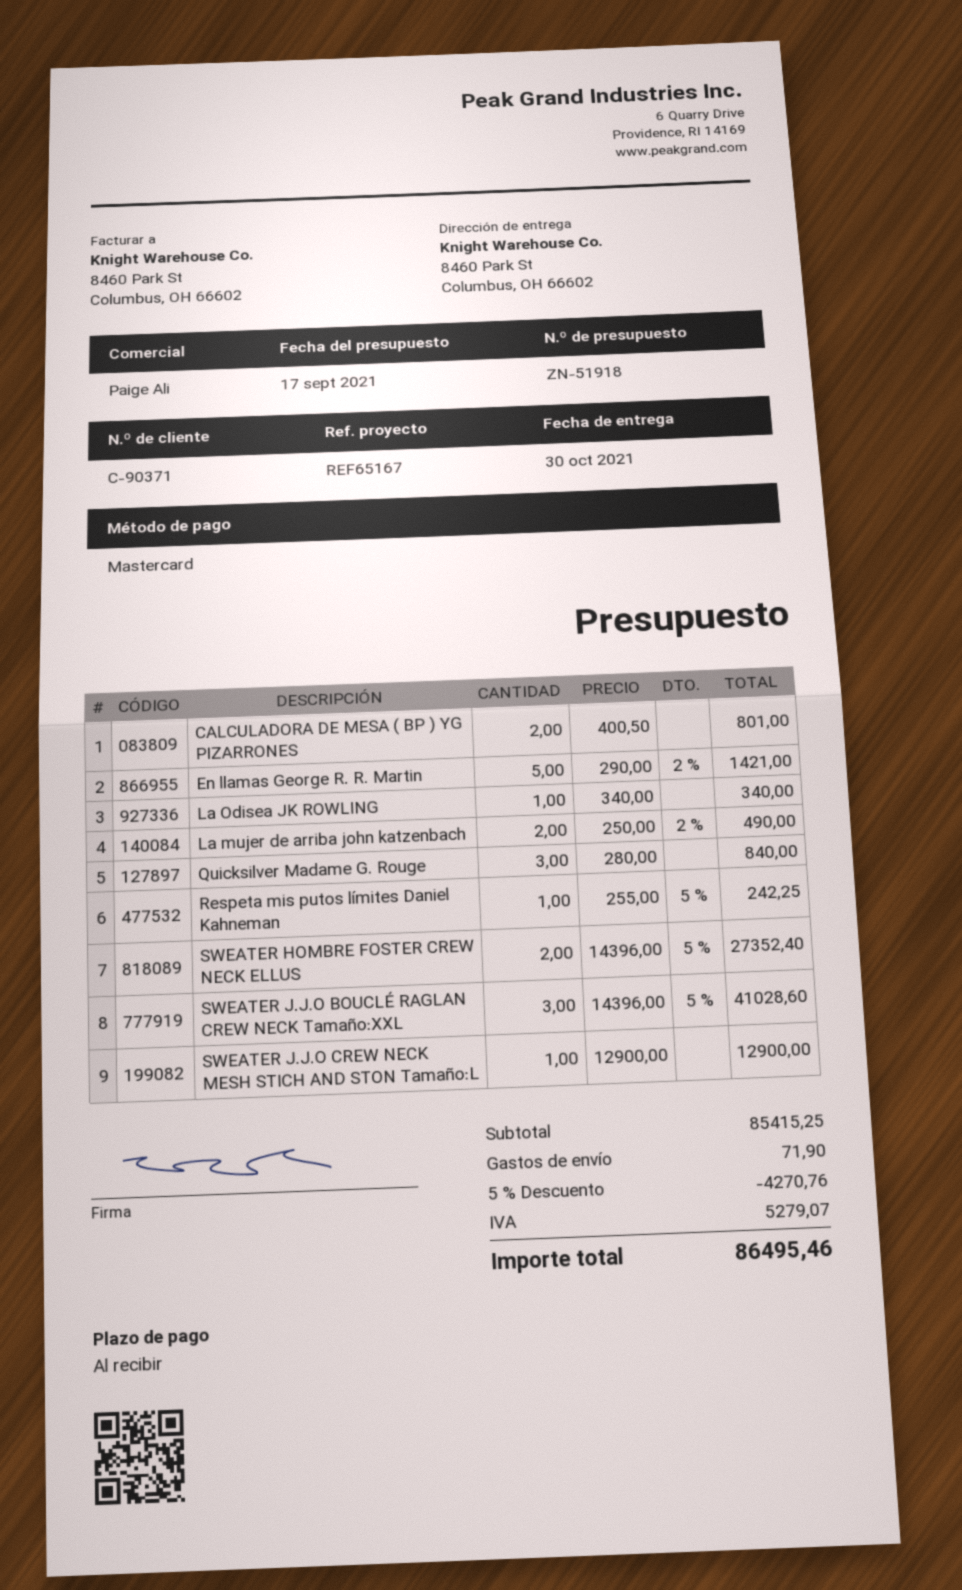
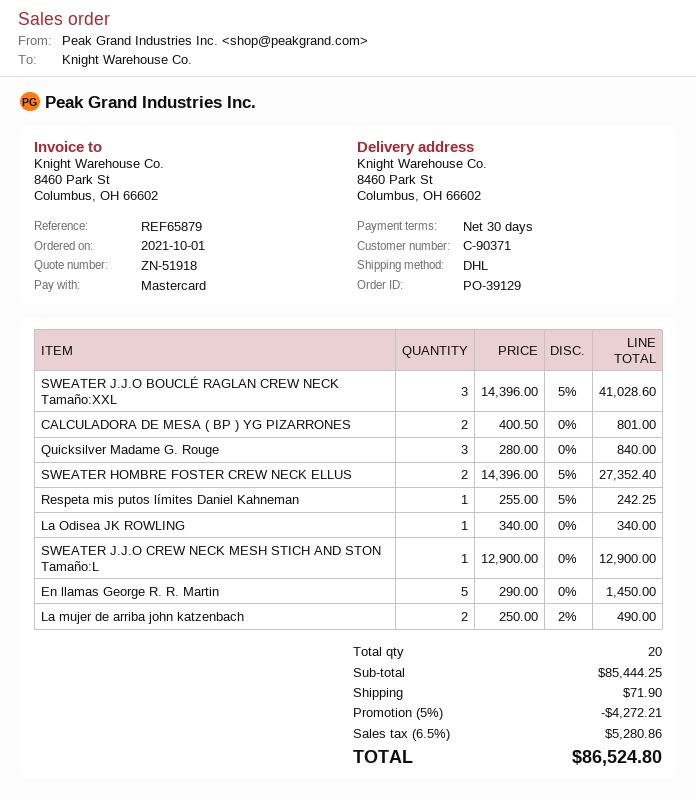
payment terms: on receipt -> 30 days
reference: REF65167 -> REF65879
En llamas George R. R. Martin: 5 x 290.00 - 2% = 1421.00 -> 5 x 290.00 = 1450.00
subtotal: 85415.25 -> 85444.25
discount: 5% = 4270.76 -> 5% = 4272.21
tax: 5279.07 -> 5280.86
total: 86495.46 -> 86524.80

